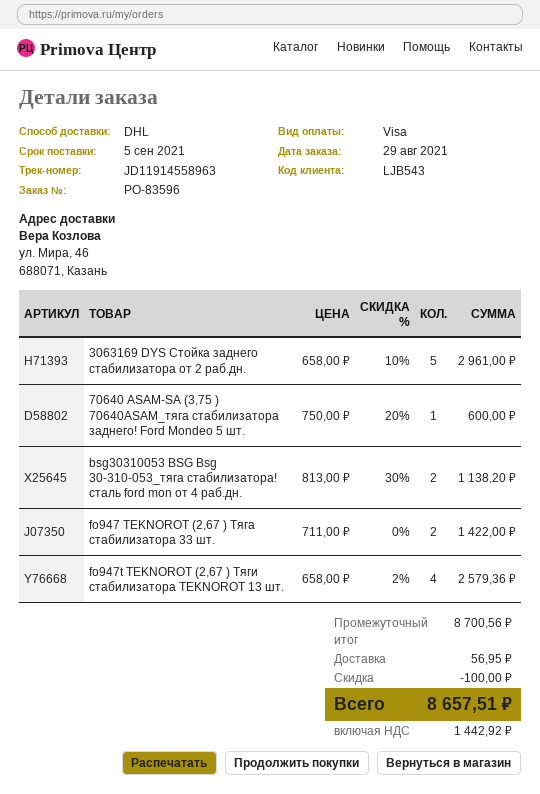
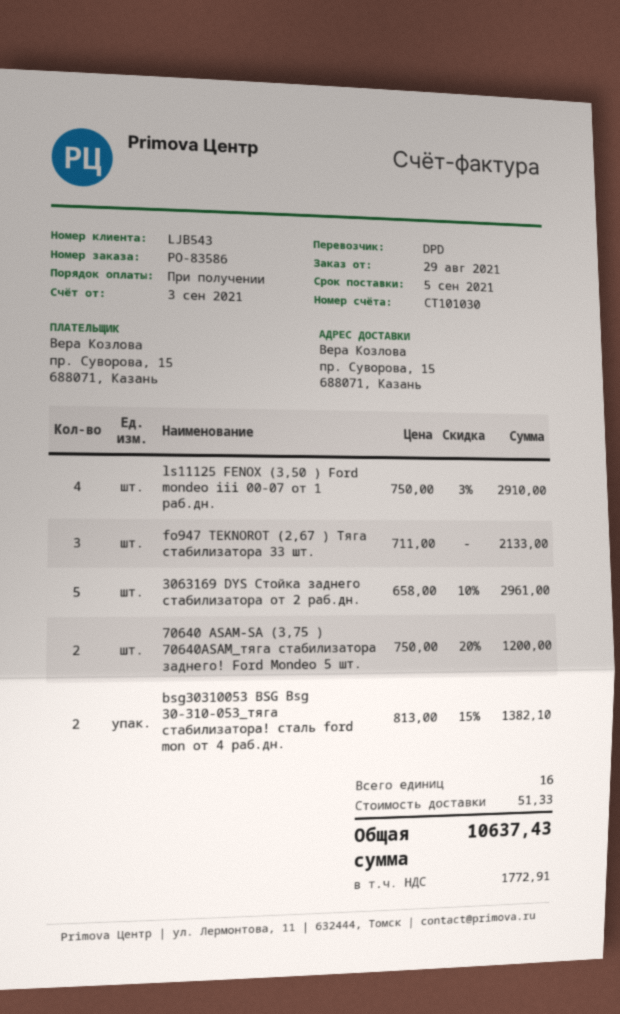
order number: PO-83596 -> PO-83586
shipping method: DHL -> DPD
ship to: ул. Мира, 46, 688071, Казань -> пр. Суворова, 15, 688071, Казань
70640 ASAM-SA (3,75 ) 70640ASAM_тяга стабилизатора заднего! Ford Mondeo 5 шт.: 1 x 750.00 - 20% = 600.00 -> 2 x 750.00 - 20% = 1200.00
bsg30310053 BSG Bsg 30-310-053_тяга стабилизатора! сталь ford mon от 4 раб.дн.: 2 x 813.00 - 30% = 1138.20 -> 2 x 813.00 - 15% = 1382.10
fo947 TEKNOROT (2,67 ) Тяга стабилизатоpа 33 шт.: 2 x 711.00 = 1422.00 -> 3 x 711.00 = 2133.00
fo947t TEKNOROT (2,67 ) Тяги стабилизатора TEKNOROT 13 шт.: 4 x 658.00 - 2% = 2579.36 -> none
ls11125 FENOX (3,50 ) Ford mondeo iii 00-07 от 1 раб.дн.: none -> 4 x 750.00 - 3% = 2910.00
discount: 100.00 -> none
shipping: 56.95 -> 51.33
tax: 1442.92 -> 1772.91
total: 8657.51 -> 10637.43

